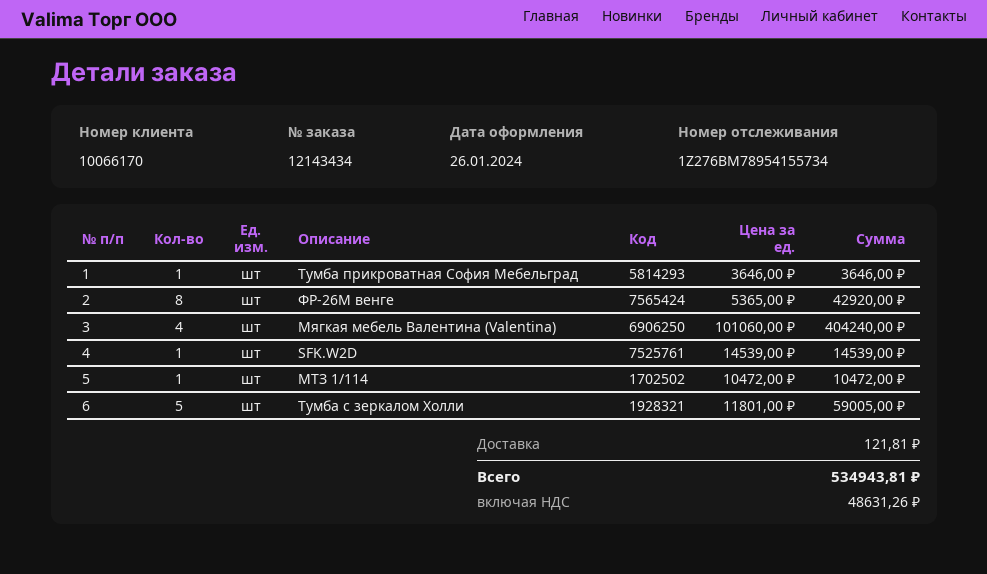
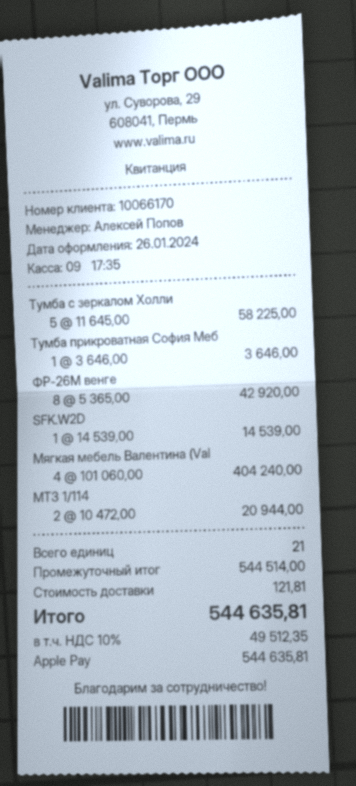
МТЗ 1/114: 1 x 10472.00 = 10472.00 -> 2 x 10472.00 = 20944.00
Тумба с зеркалом Холли: 5 x 11801.00 = 59005.00 -> 5 x 11645.00 = 58225.00
tax: 48631.26 -> 49512.35
total: 534943.81 -> 544635.81

